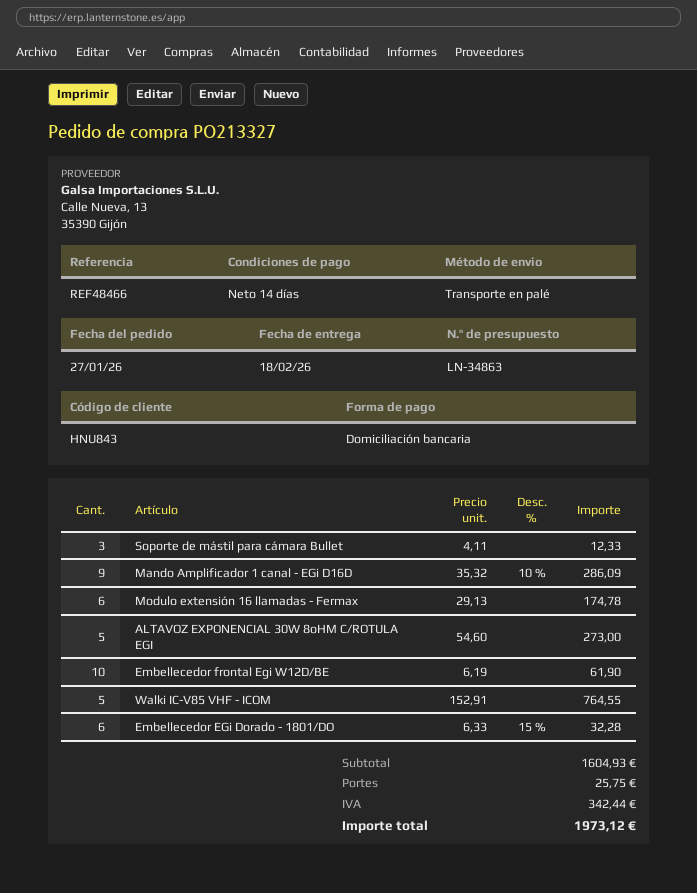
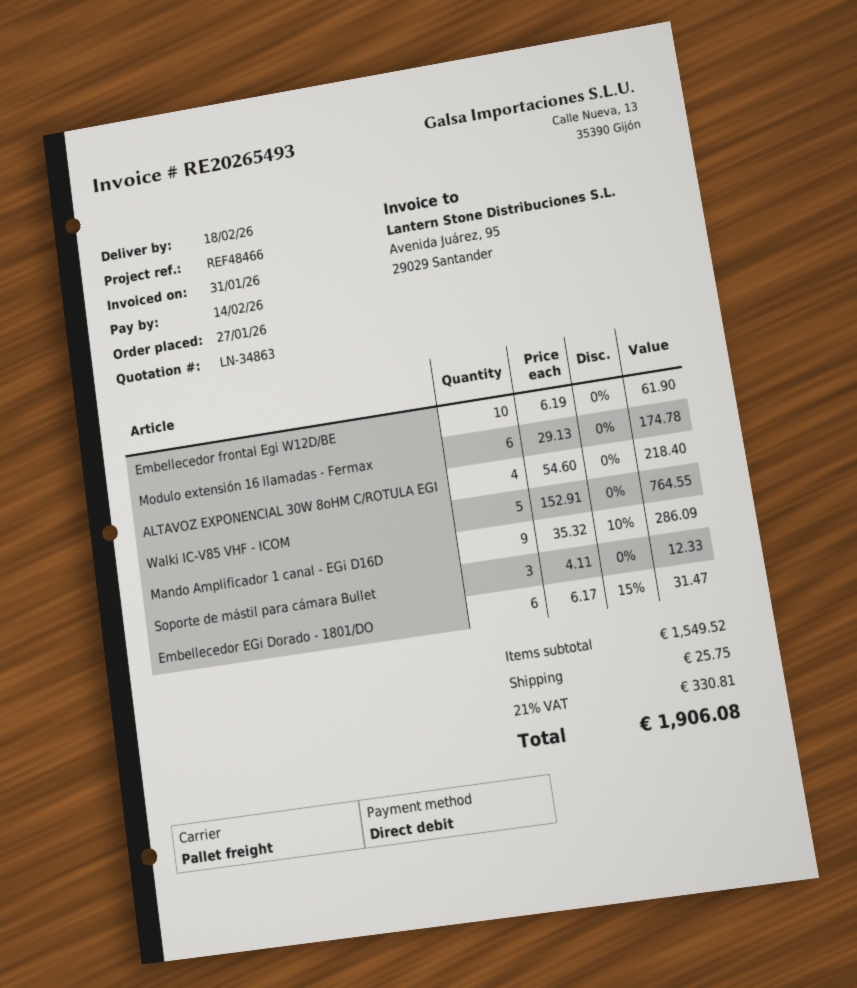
ALTAVOZ EXPONENCIAL 30W 8oHM C/ROTULA EGI: 5 x 54.60 = 273.00 -> 4 x 54.60 = 218.40
Embellecedor EGi Dorado - 1801/DO: 6 x 6.33 - 15% = 32.28 -> 6 x 6.17 - 15% = 31.47
subtotal: 1604.93 -> 1549.52
tax: 342.44 -> 330.81
total: 1973.12 -> 1906.08

